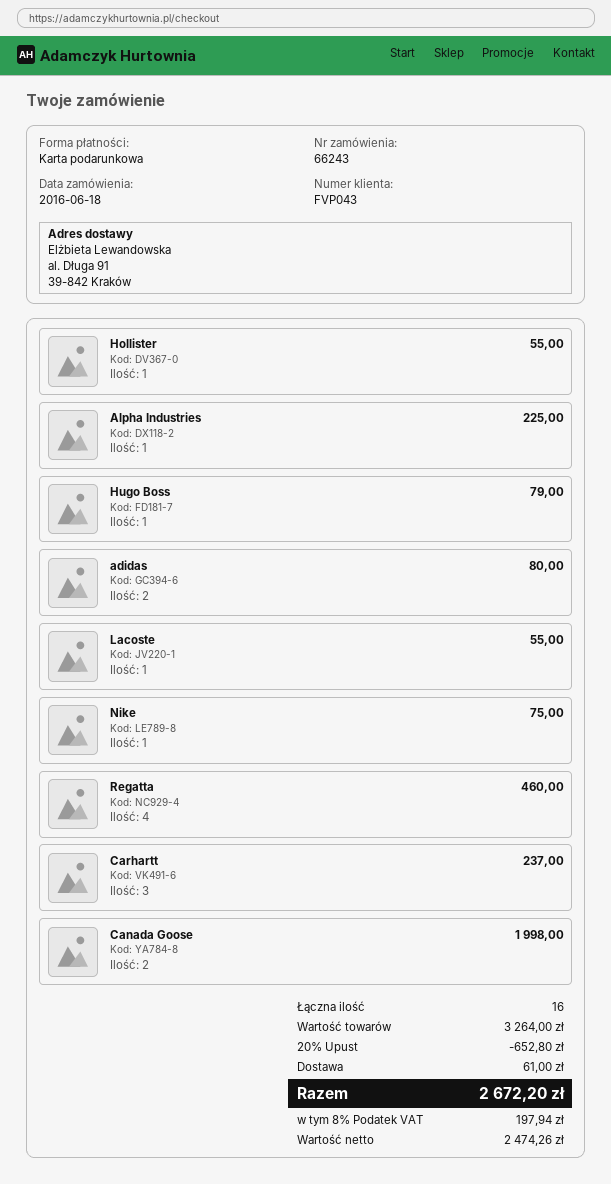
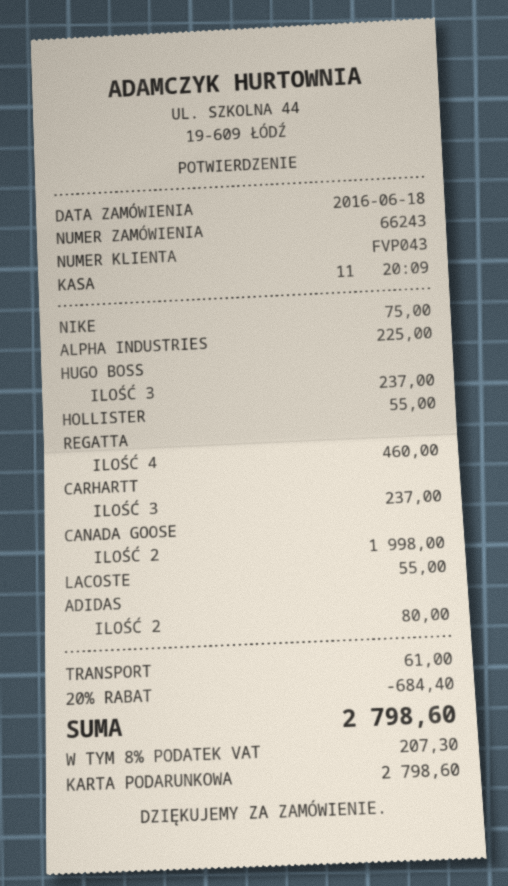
Hugo Boss: 1 for 79.00 -> 3 for 237.00
discount: 20% = 652.80 -> 20% = 684.40
tax: 8% = 197.94 -> 8% = 207.30
total: 2672.20 -> 2798.60

